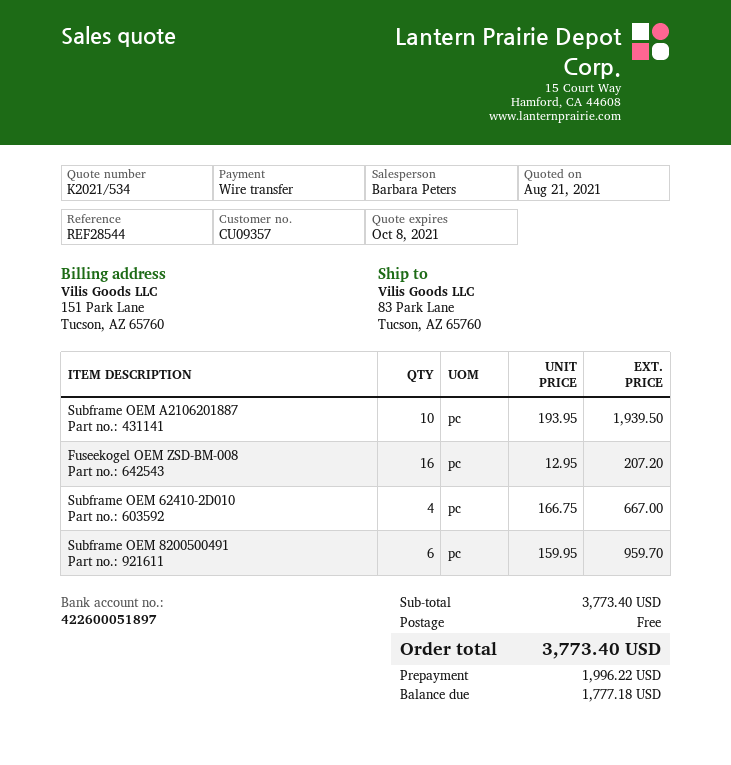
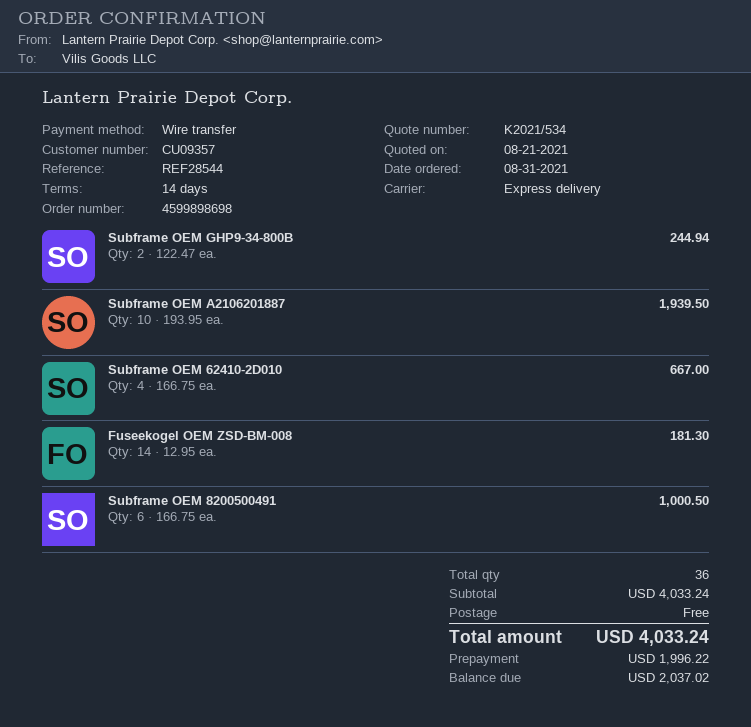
Fuseekogel OEM ZSD-BM-008: 16 x 12.95 = 207.20 -> 14 x 12.95 = 181.30
Subframe OEM 8200500491: 6 x 159.95 = 959.70 -> 6 x 166.75 = 1000.50
Subframe OEM GHP9-34-800B: none -> 2 x 122.47 = 244.94
subtotal: 3773.40 -> 4033.24
total: 3773.40 -> 4033.24
balance: 1777.18 -> 2037.02

